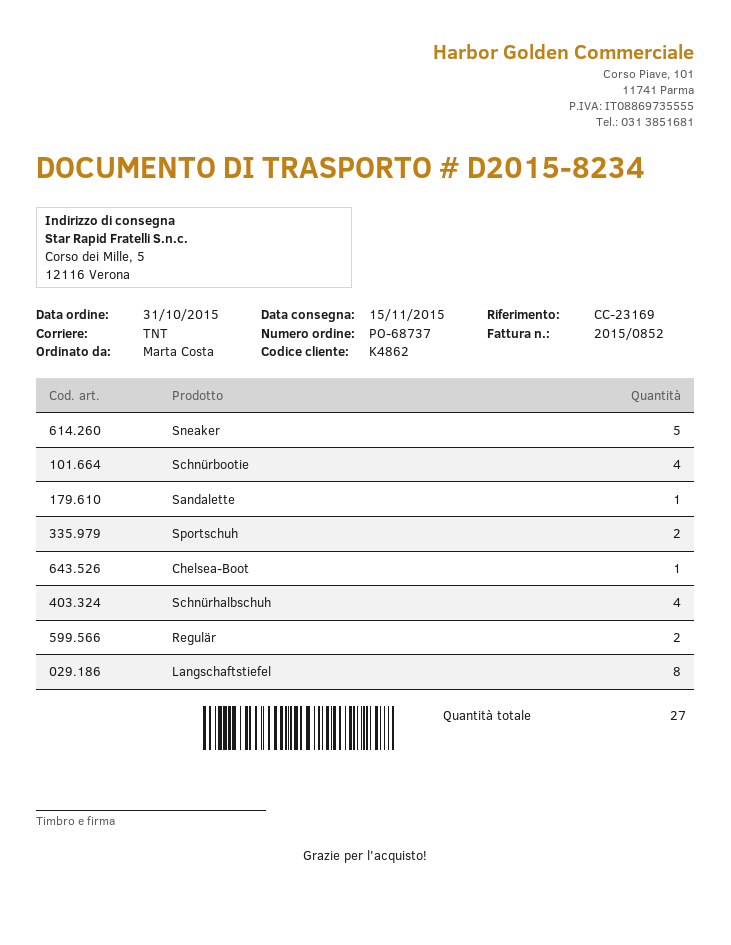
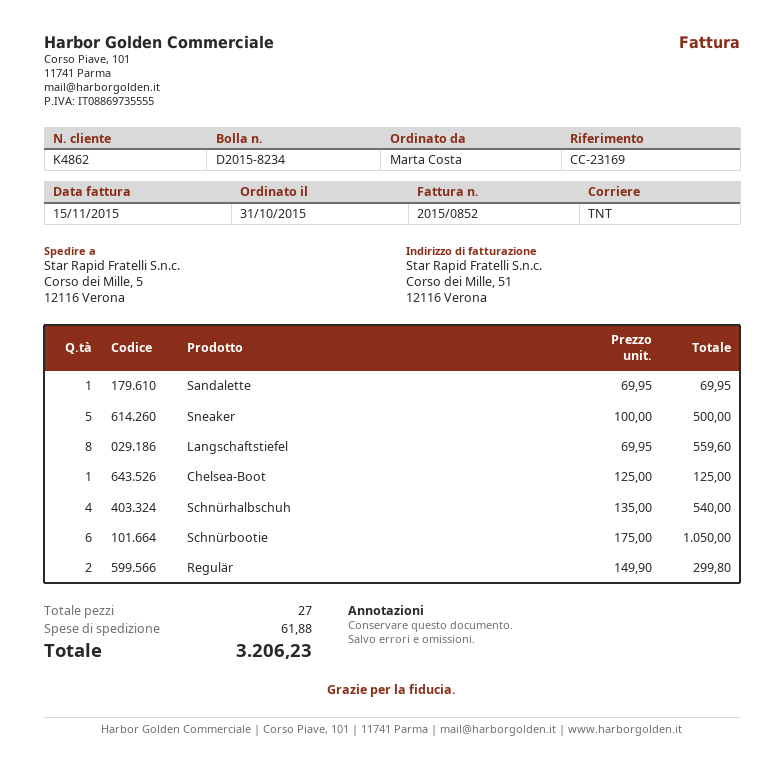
Schnürbootie: 4 -> 6
Sportschuh: 2 -> none

